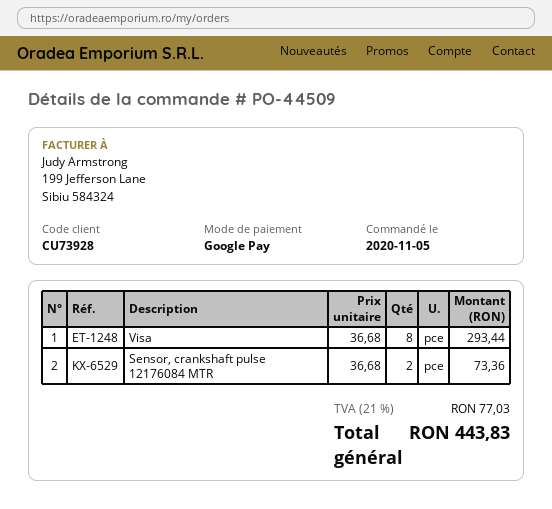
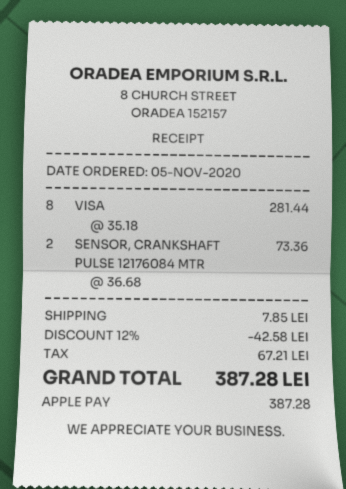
payment method: Google Pay -> Apple Pay
Visa: 8 x 36.68 = 293.44 -> 8 x 35.18 = 281.44
discount: none -> 12% = 42.58
shipping: none -> 7.85
tax: 77.03 -> 67.21
total: 443.83 -> 387.28

